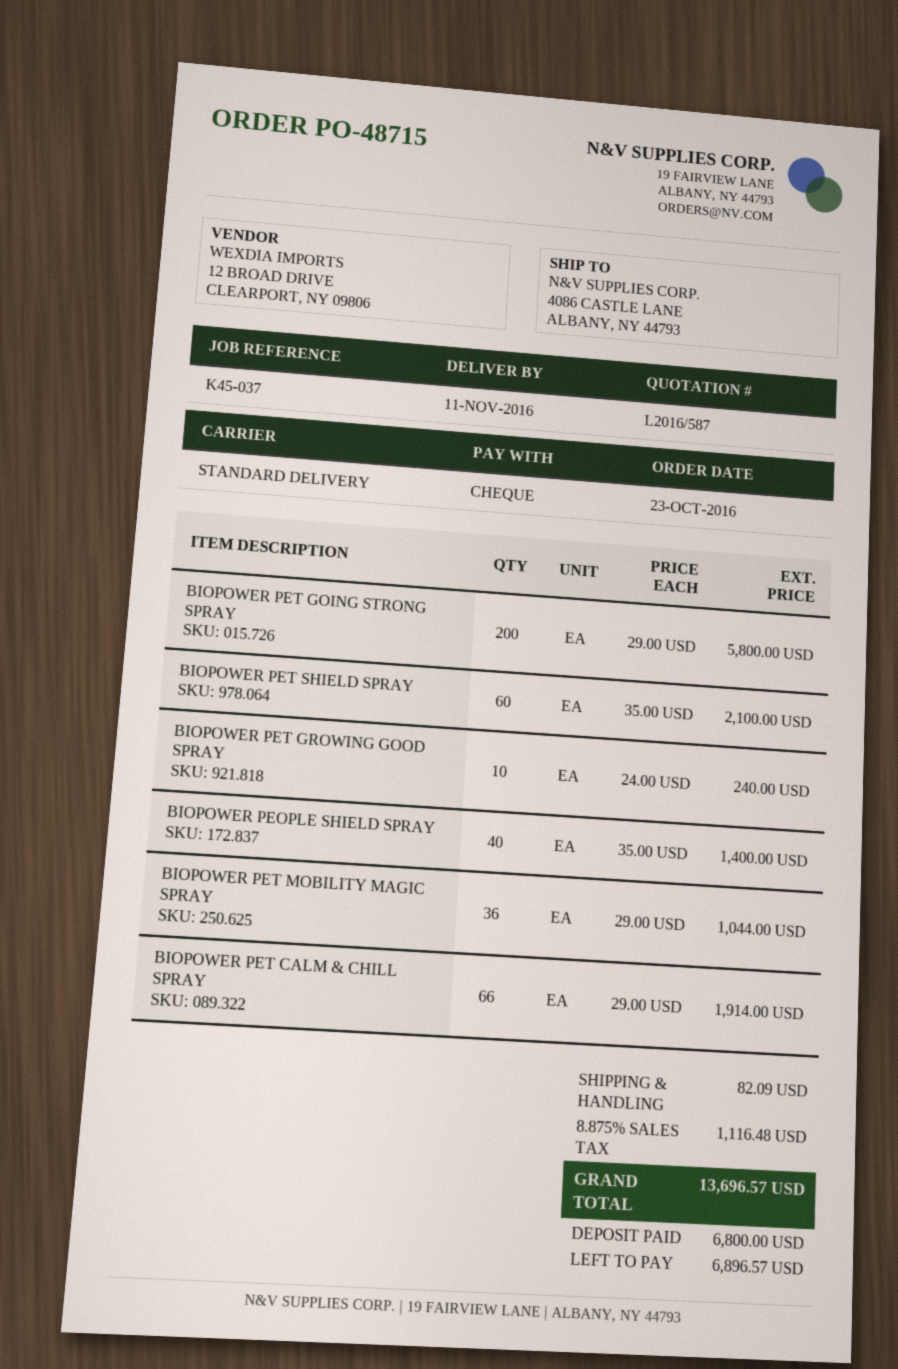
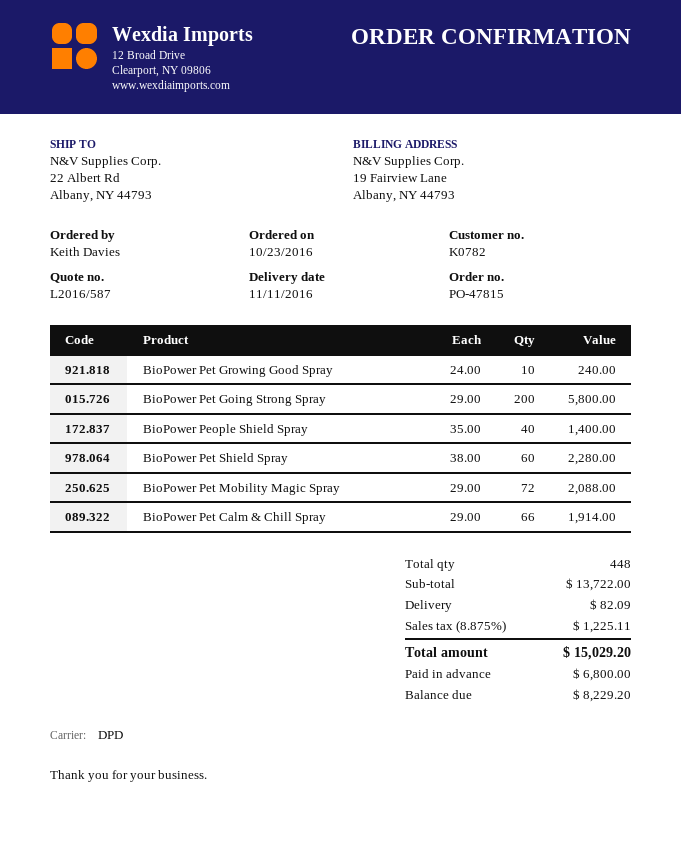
order number: PO-48715 -> PO-47815
shipping method: standard -> DPD
ship to: 4086 CASTLE LANE, ALBANY, NY 44793 -> 22 Albert Rd, Albany, NY 44793
BIOPOWER PET SHIELD SPRAY: 60 x 35.00 = 2100.00 -> 60 x 38.00 = 2280.00
BIOPOWER PET MOBILITY MAGIC SPRAY: 36 x 29.00 = 1044.00 -> 72 x 29.00 = 2088.00
tax: 8.875% = 1116.48 -> 8.875% = 1225.11
total: 13696.57 -> 15029.20
balance: 6896.57 -> 8229.20

